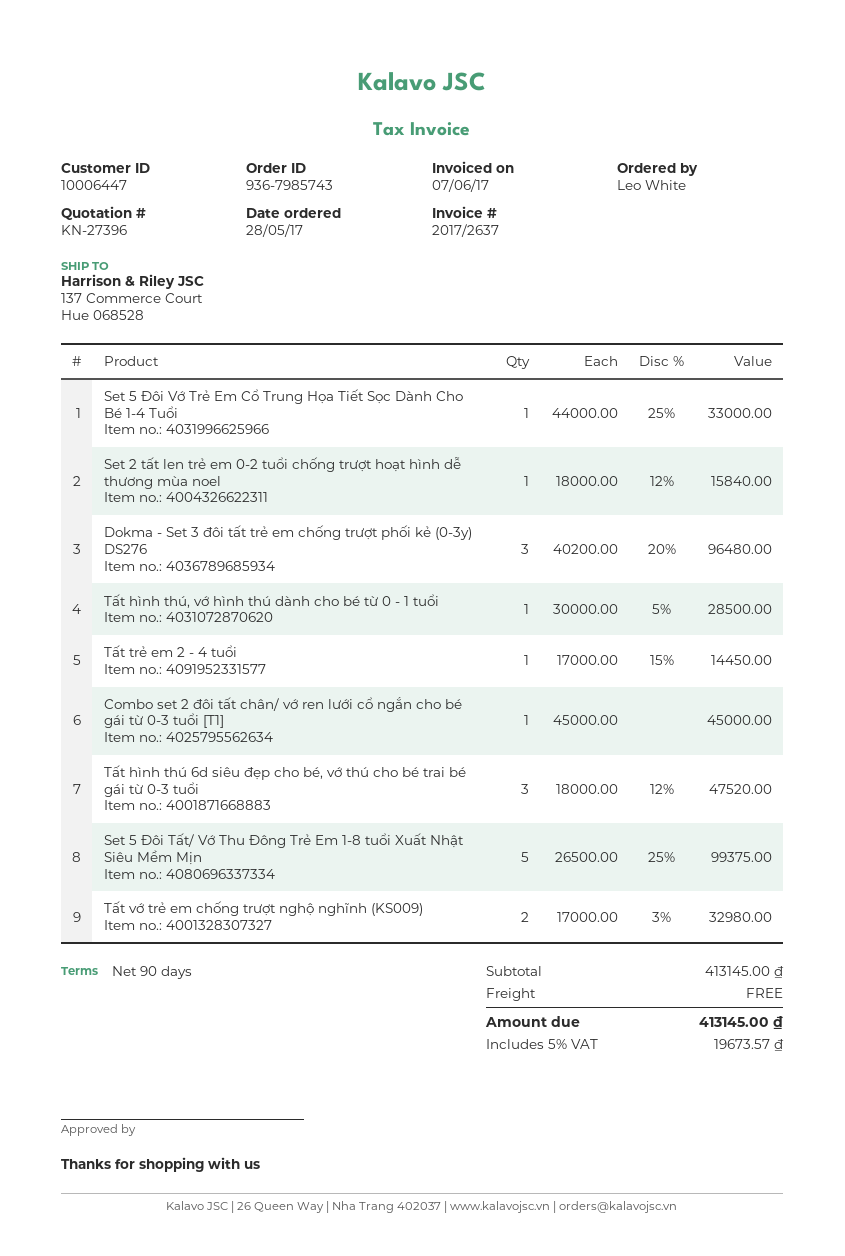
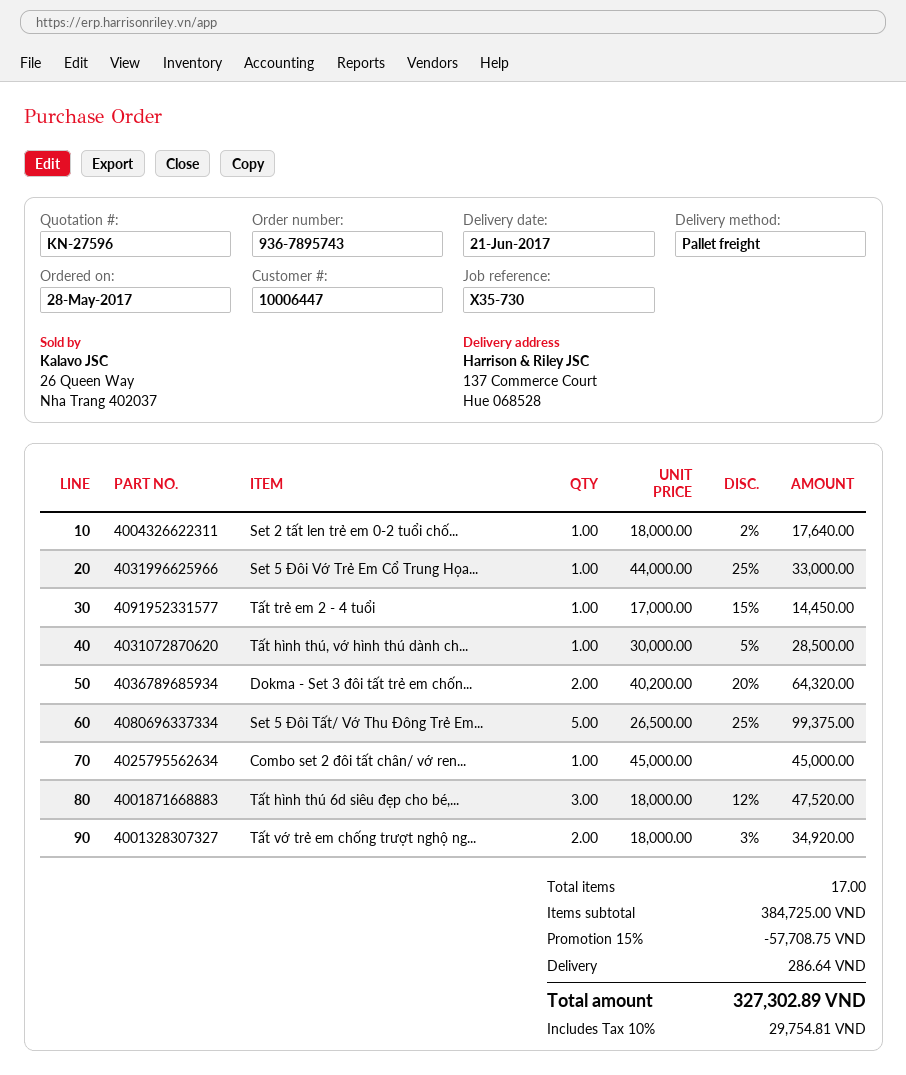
quote number: KN-27396 -> KN-27596
order number: 936-7985743 -> 936-7895743
Set 2 tất len trẻ em 0-2 tuổi chống trượt hoạt hình dễ thương mùa noel: 1 x 18000.00 - 12% = 15840.00 -> 1 x 18000.00 - 2% = 17640.00
Dokma - Set 3 đôi tất trẻ em chống trượt phối kẻ (0-3y) DS276: 3 x 40200.00 - 20% = 96480.00 -> 2 x 40200.00 - 20% = 64320.00
Tất vớ trẻ em chống trượt nghộ nghĩnh (KS009): 2 x 17000.00 - 3% = 32980.00 -> 2 x 18000.00 - 3% = 34920.00
subtotal: 413145.00 -> 384725.00
discount: none -> 15% = 57708.75
shipping: 0.00 -> 286.64
tax: 5% = 19673.57 -> 10% = 29754.81
total: 413145.00 -> 327302.89

